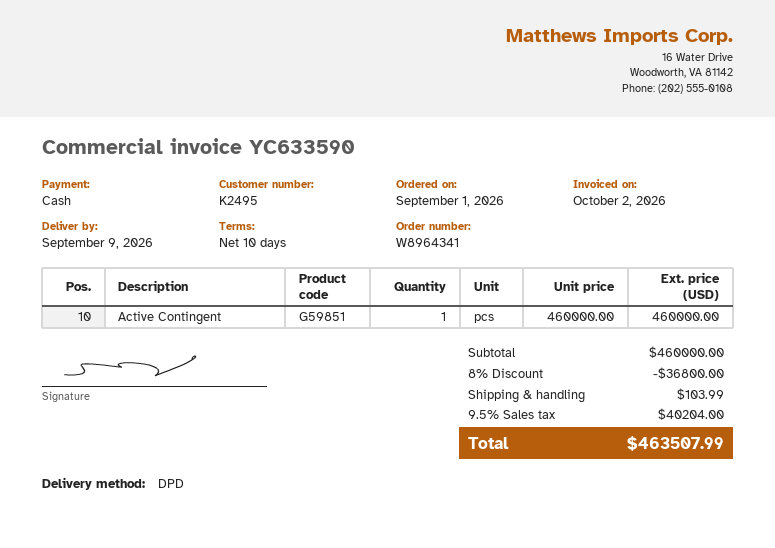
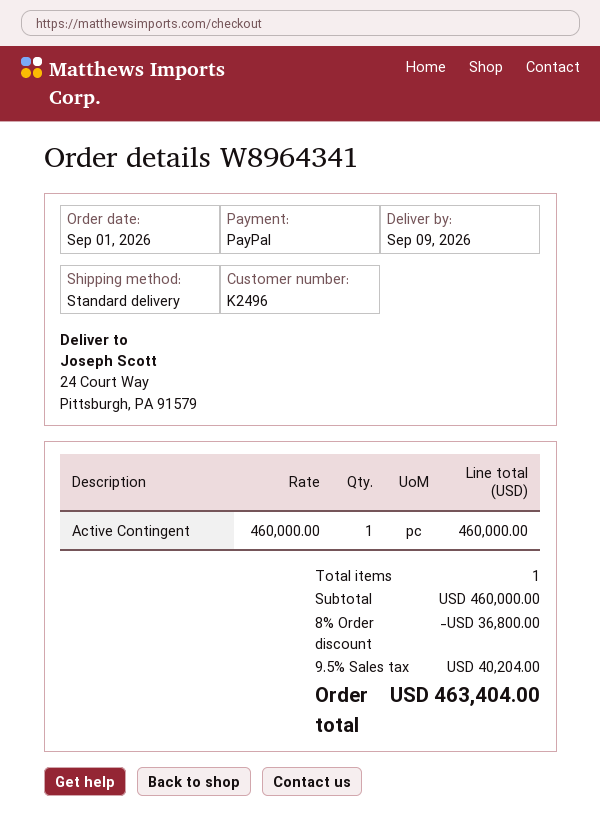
customer number: K2495 -> K2496
payment method: cash -> PayPal
shipping method: DPD -> standard
shipping: 103.99 -> none
total: 463507.99 -> 463404.00

